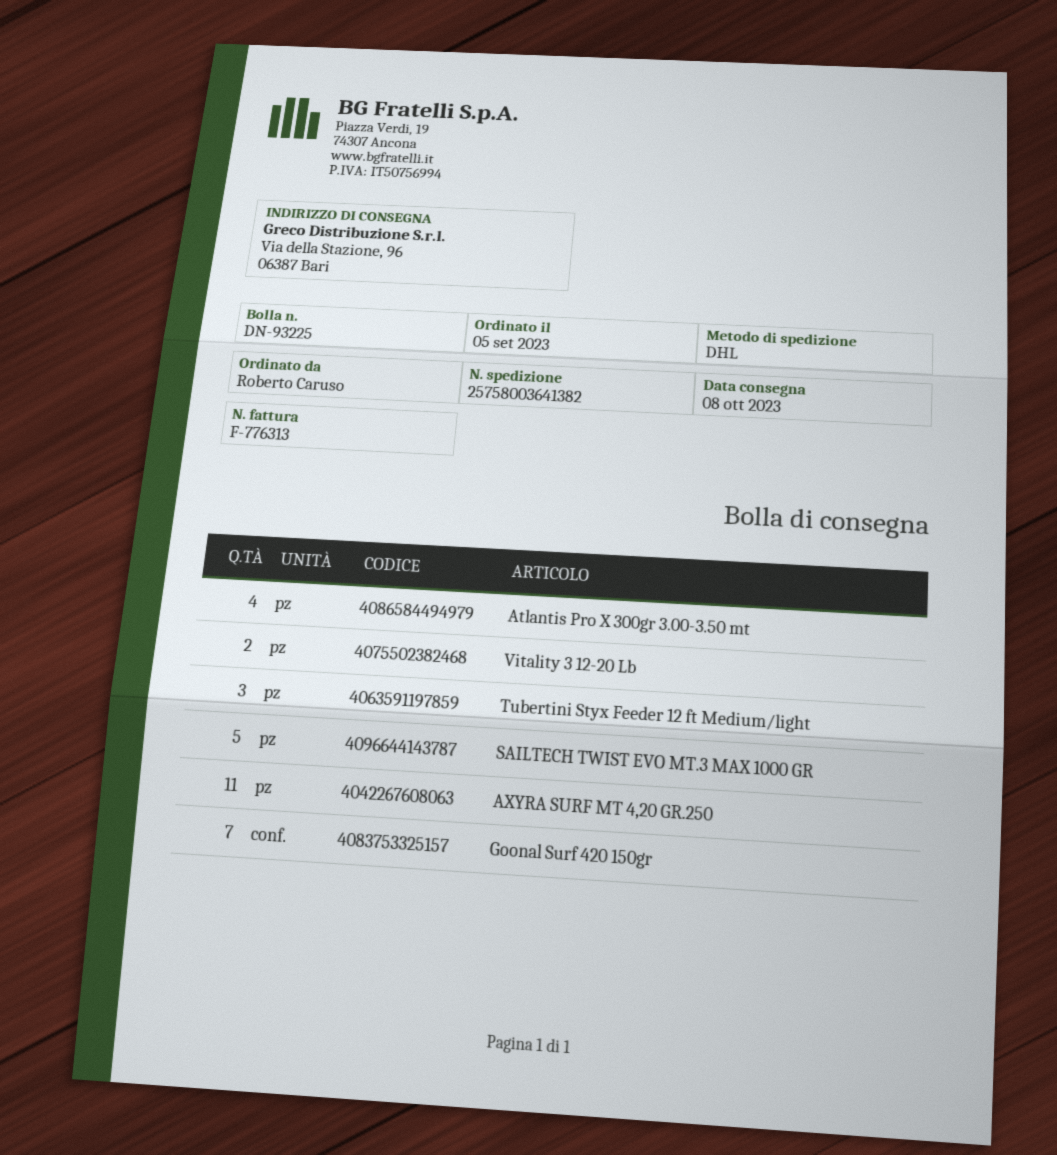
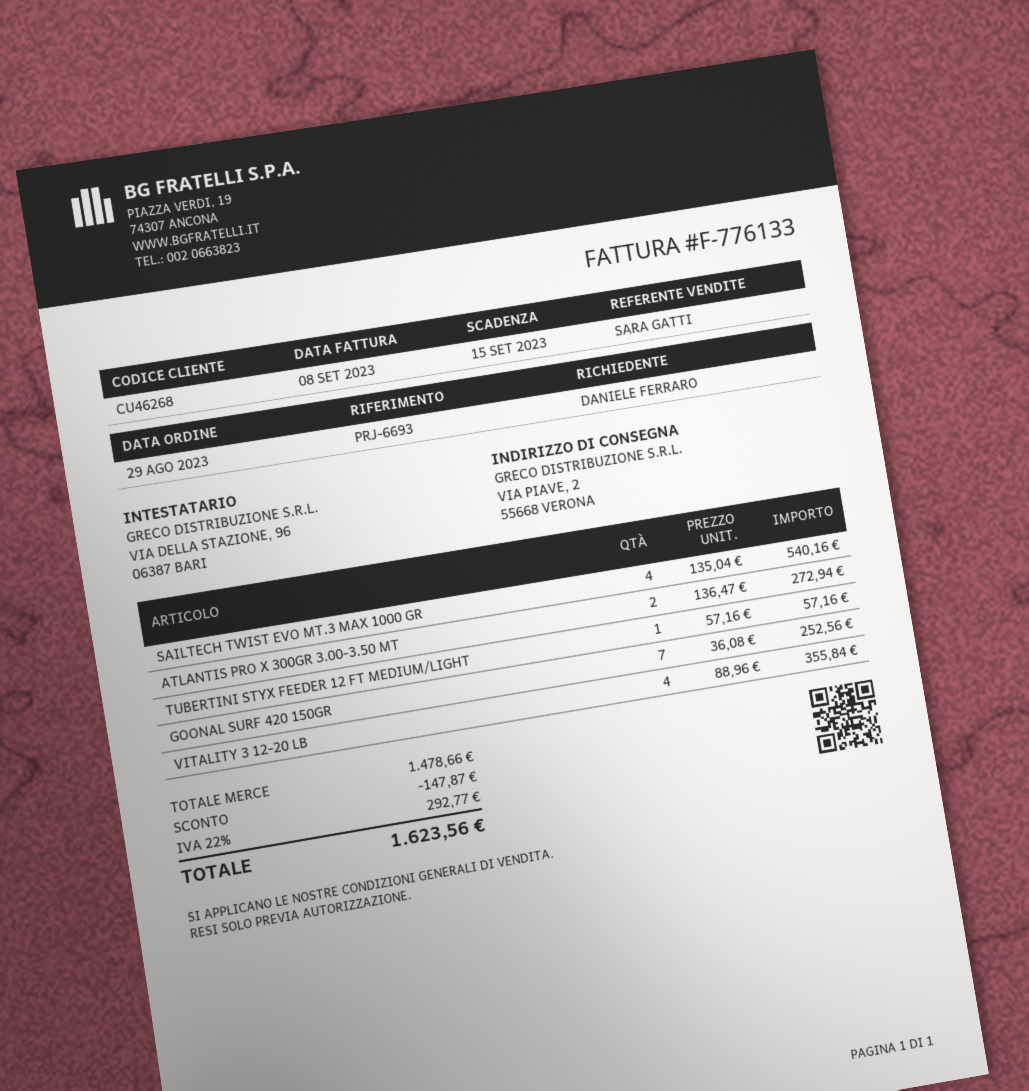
order date: 2023-09-05 -> 2023-08-29
invoice number: F-776313 -> F-776133
ordered by: Roberto Caruso -> DANIELE FERRARO
ship to: Via della Stazione, 96, 06387 Bari -> VIA PIAVE, 2, 55668 VERONA
Atlantis Pro X 300gr 3.00-3.50 mt: 4 -> 2
Vitality 3 12-20 Lb: 2 -> 4
Tubertini Styx Feeder 12 ft Medium/light: 3 -> 1
SAILTECH TWIST EVO MT.3 MAX 1000 GR: 5 -> 4
AXYRA SURF MT 4,20 GR.250: 11 -> none

